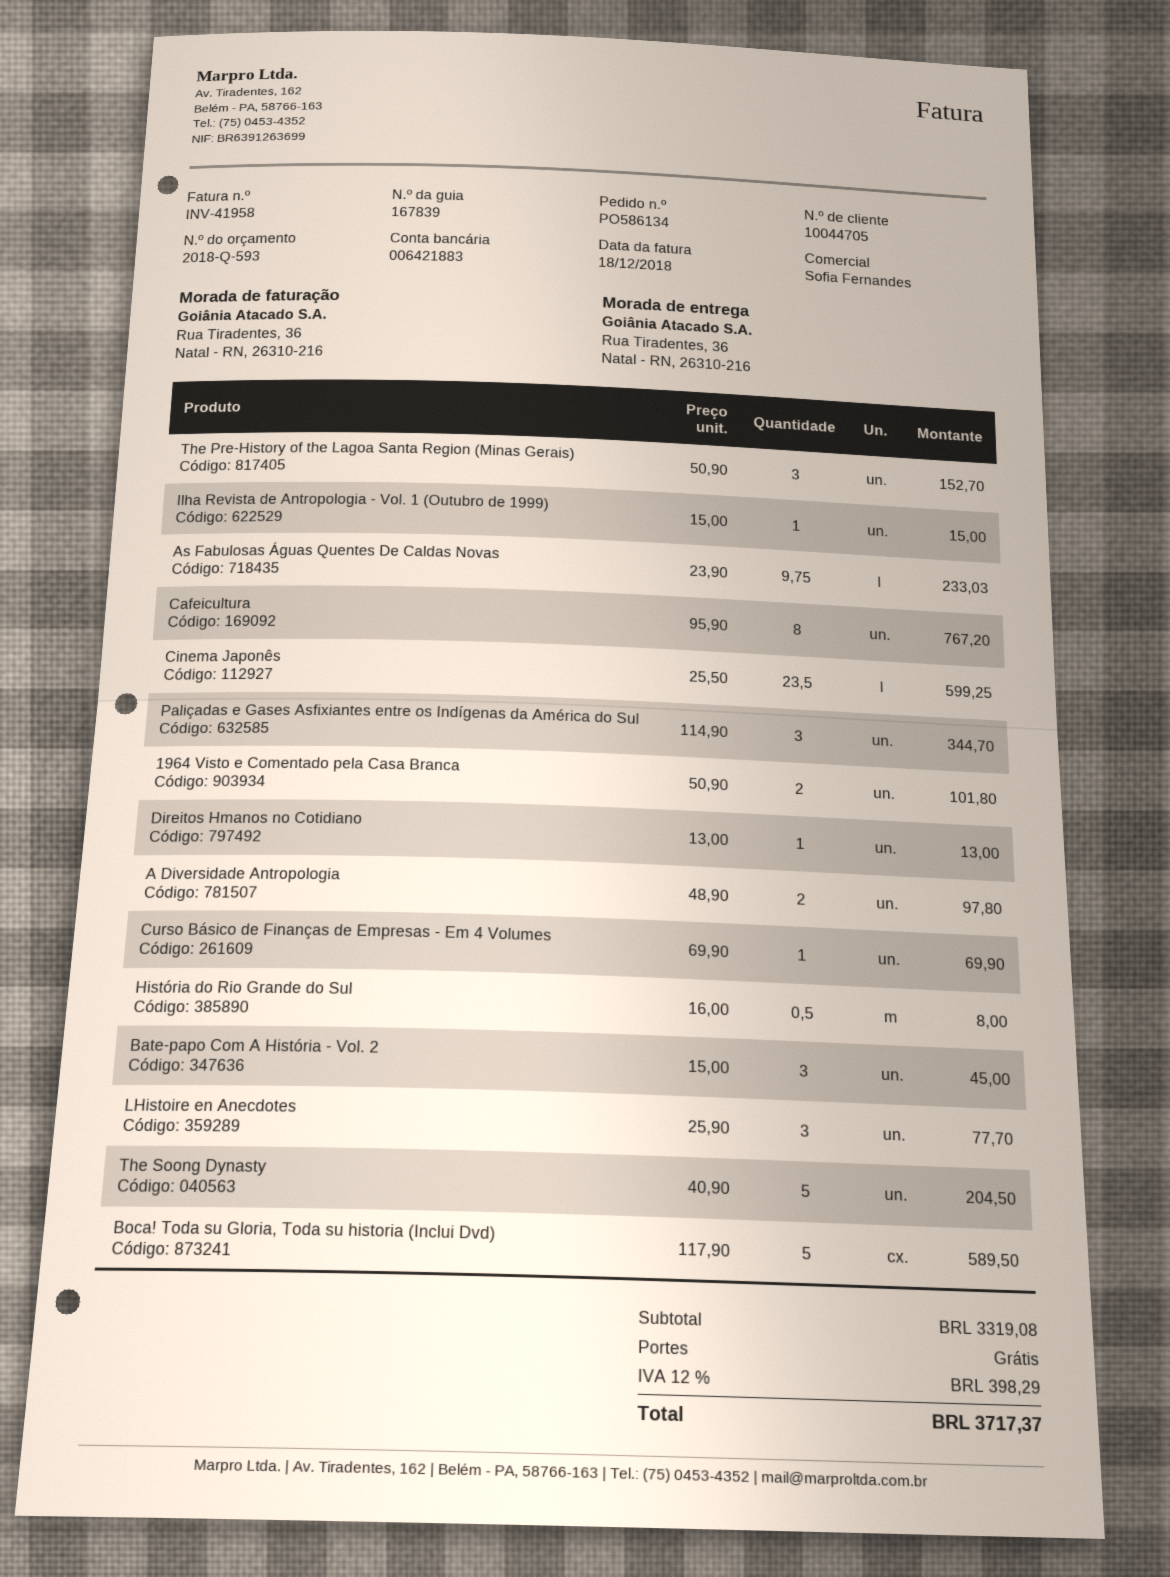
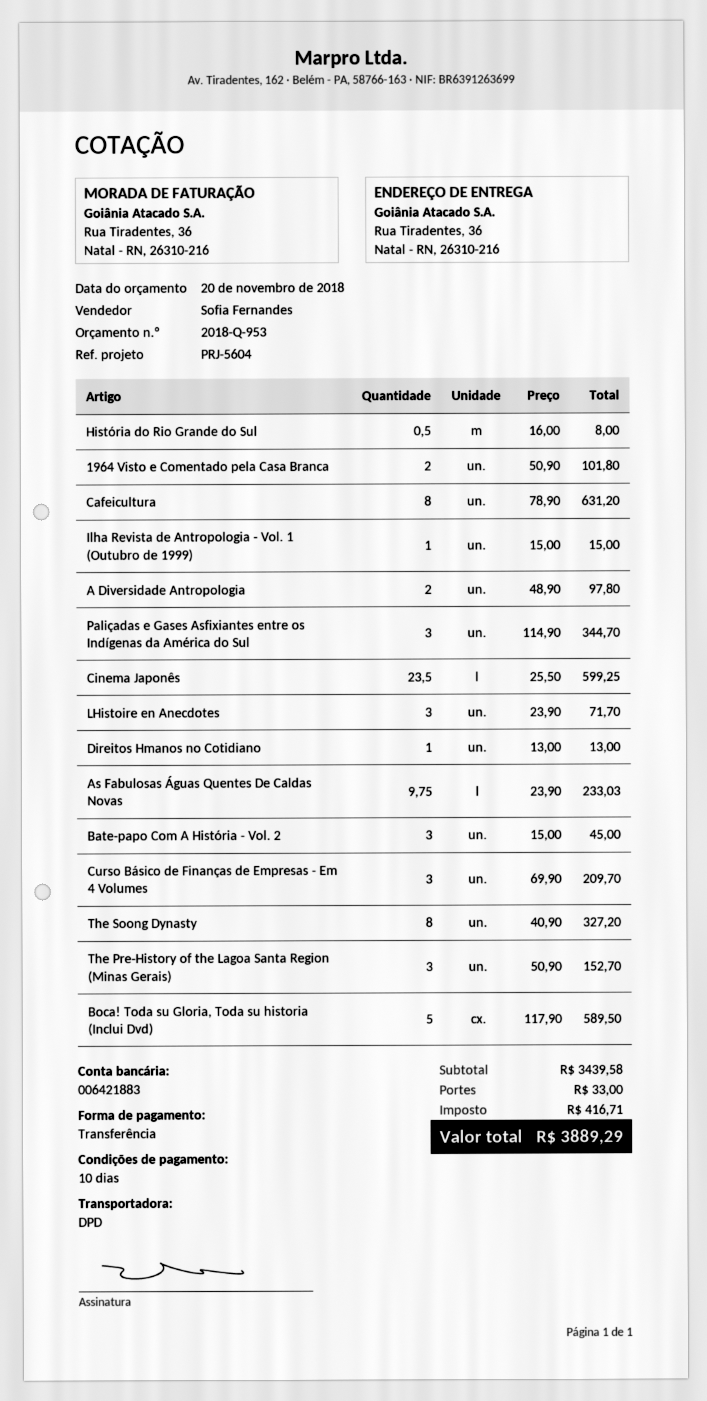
quote number: 2018-Q-593 -> 2018-Q-953
Cafeicultura: 8 x 95.90 = 767.20 -> 8 x 78.90 = 631.20
Curso Básico de Finanças de Empresas - Em 4 Volumes: 1 x 69.90 = 69.90 -> 3 x 69.90 = 209.70
LHistoire en Anecdotes: 3 x 25.90 = 77.70 -> 3 x 23.90 = 71.70
The Soong Dynasty: 5 x 40.90 = 204.50 -> 8 x 40.90 = 327.20
subtotal: 3319.08 -> 3439.58
shipping: 0.00 -> 33.00
tax: 398.29 -> 416.71
total: 3717.37 -> 3889.29

